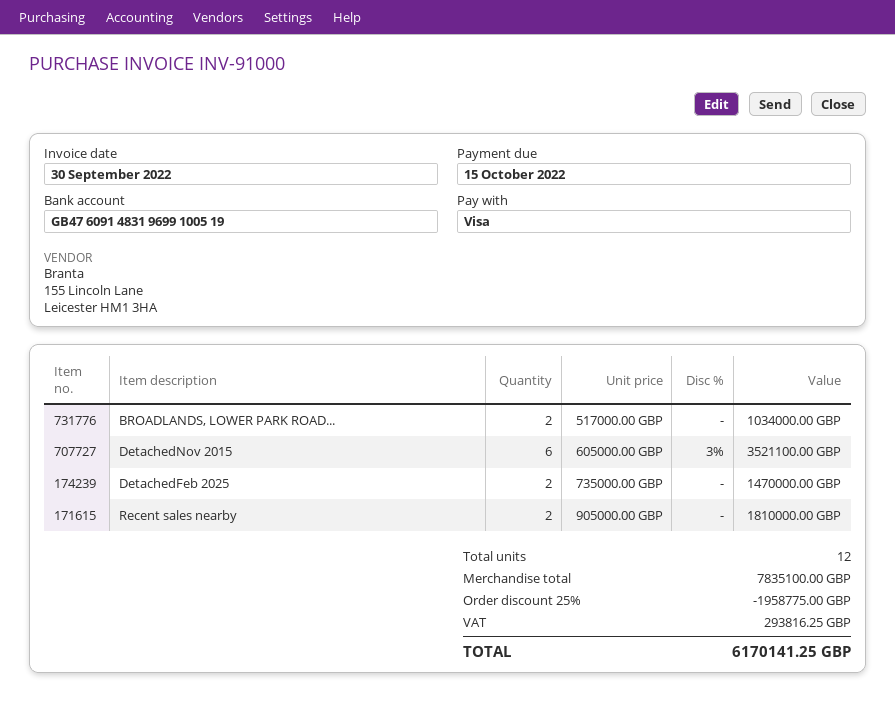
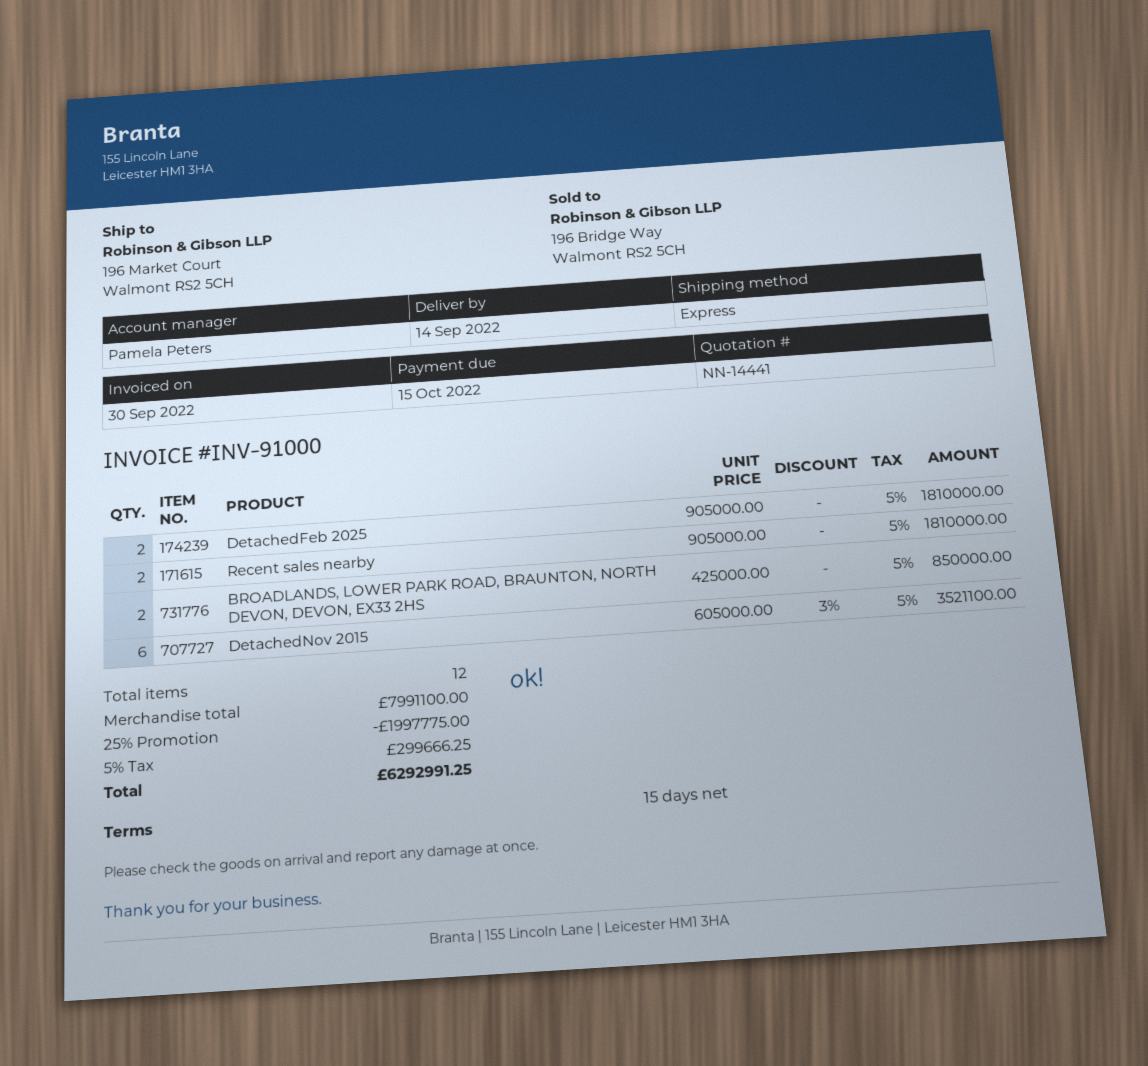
BROADLANDS, LOWER PARK ROAD...: 2 x 517000.00 = 1034000.00 -> 2 x 425000.00 = 850000.00
DetachedFeb 2025: 2 x 735000.00 = 1470000.00 -> 2 x 905000.00 = 1810000.00
subtotal: 7835100.00 -> 7991100.00
discount: 25% = 1958775.00 -> 25% = 1997775.00
tax: 293816.25 -> 299666.25
total: 6170141.25 -> 6292991.25

